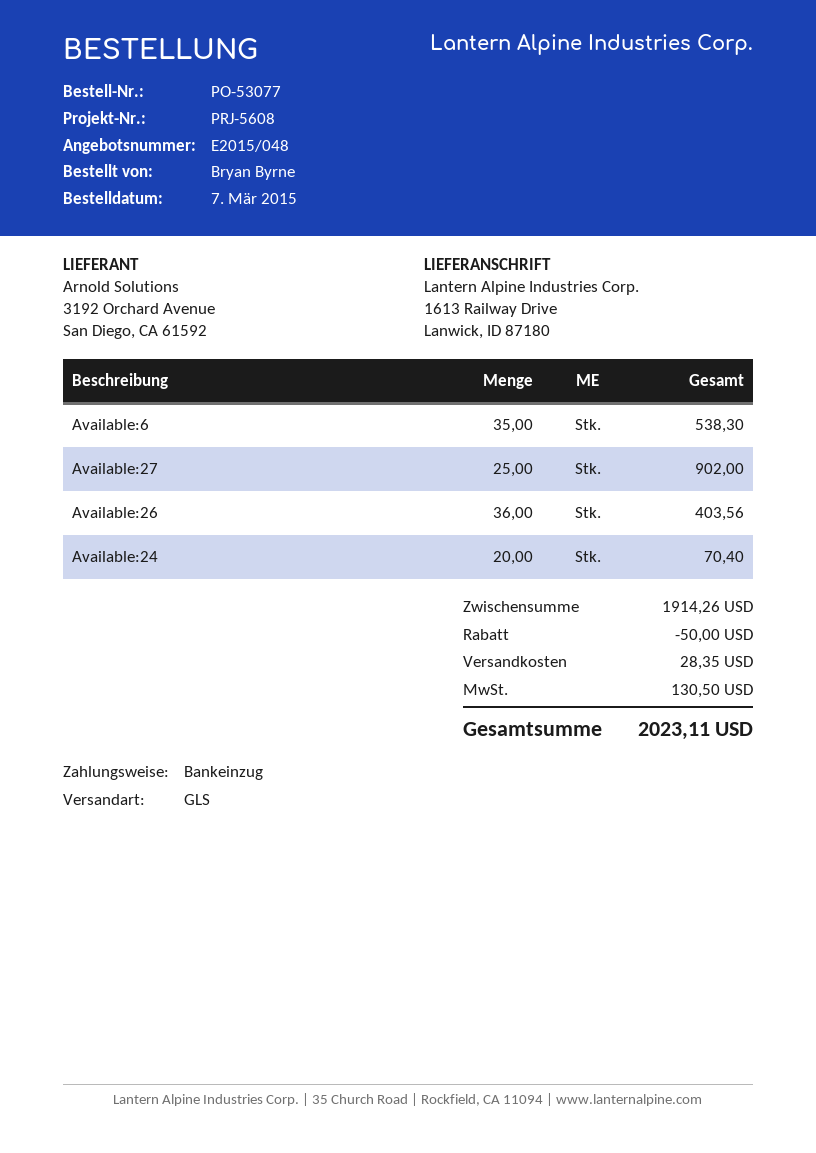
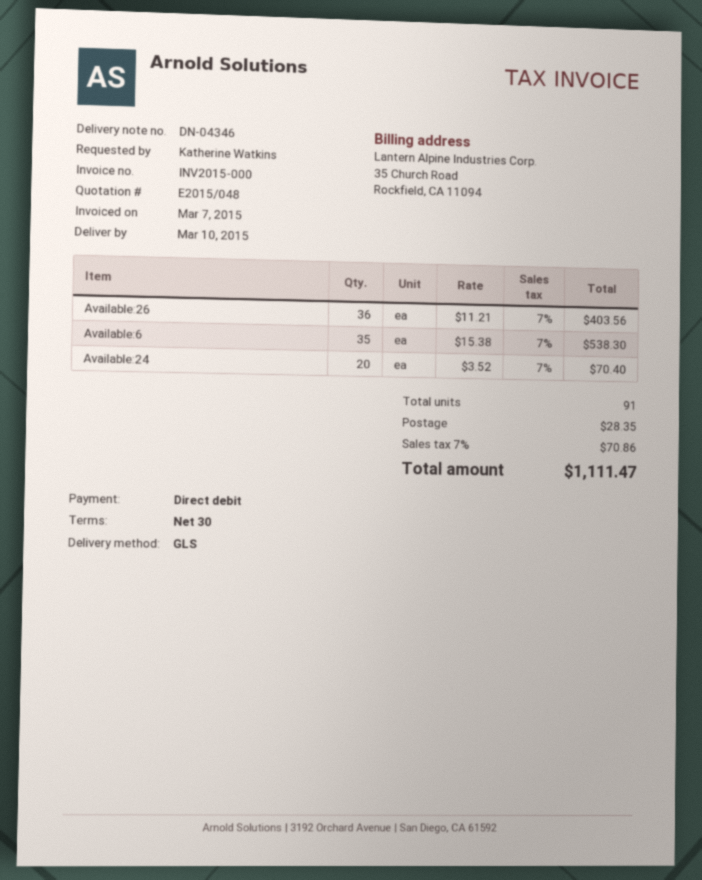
ordered by: Bryan Byrne -> Katherine Watkins
Available:27: 25 for 902.00 -> none
discount: 50.00 -> none
tax: 130.50 -> 70.86
total: 2023.11 -> 1111.47

